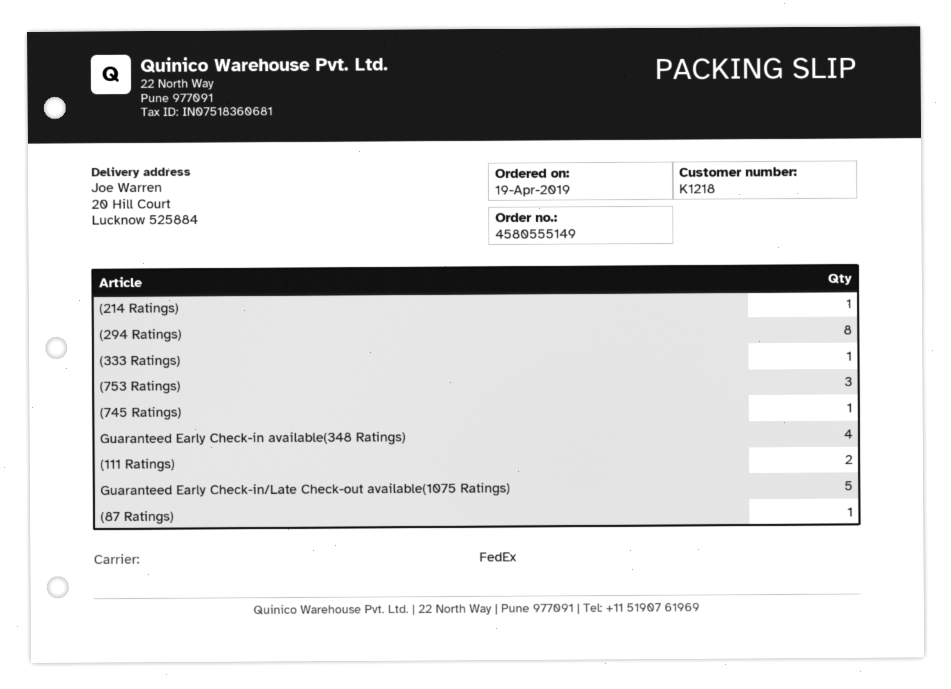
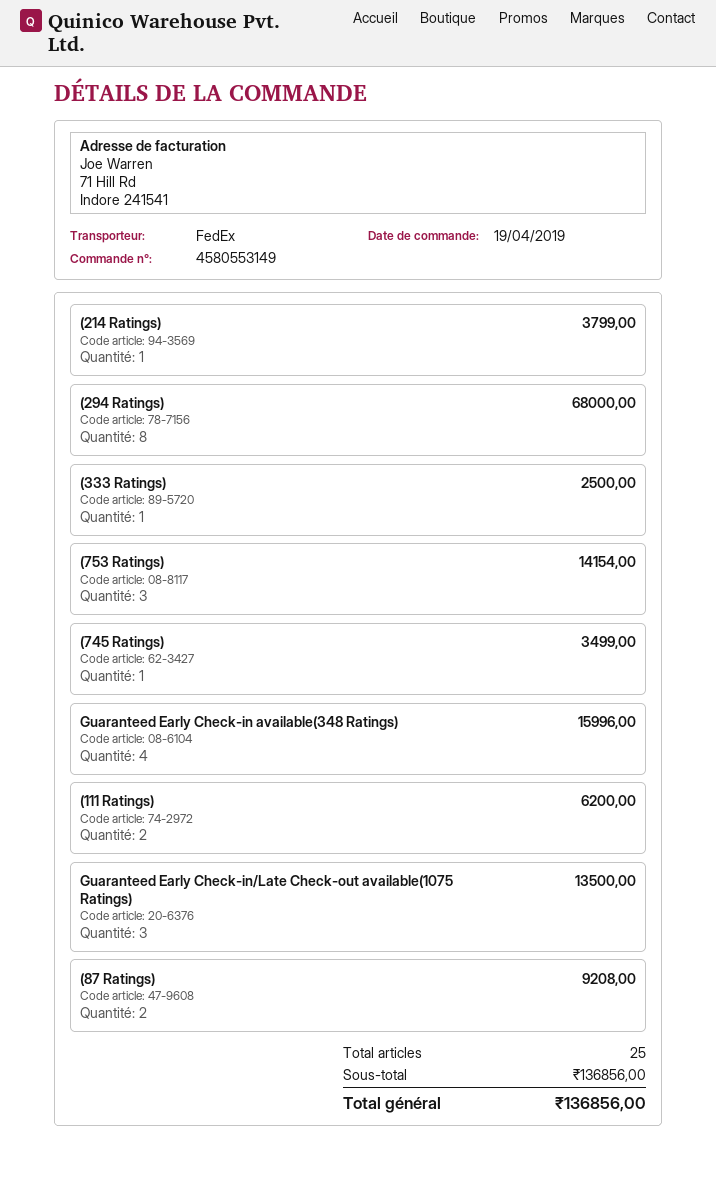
order number: 4580555149 -> 4580553149
Guaranteed Early Check-in/Late Check-out available(1075 Ratings): 5 -> 3
(87 Ratings): 1 -> 2

